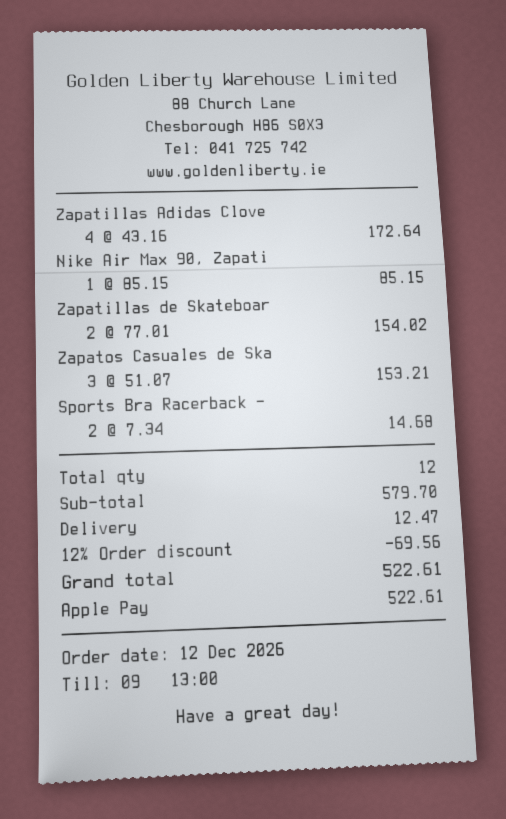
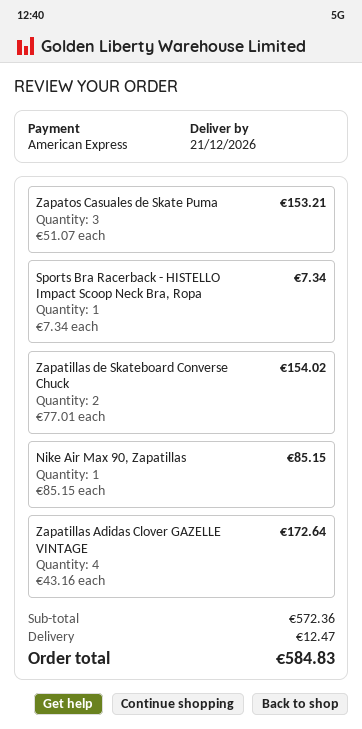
payment method: Apple Pay -> American Express
Sports Bra Racerback -: 2 x 7.34 = 14.68 -> 1 x 7.34 = 7.34
subtotal: 579.70 -> 572.36
discount: 12% = 69.56 -> none
total: 522.61 -> 584.83

